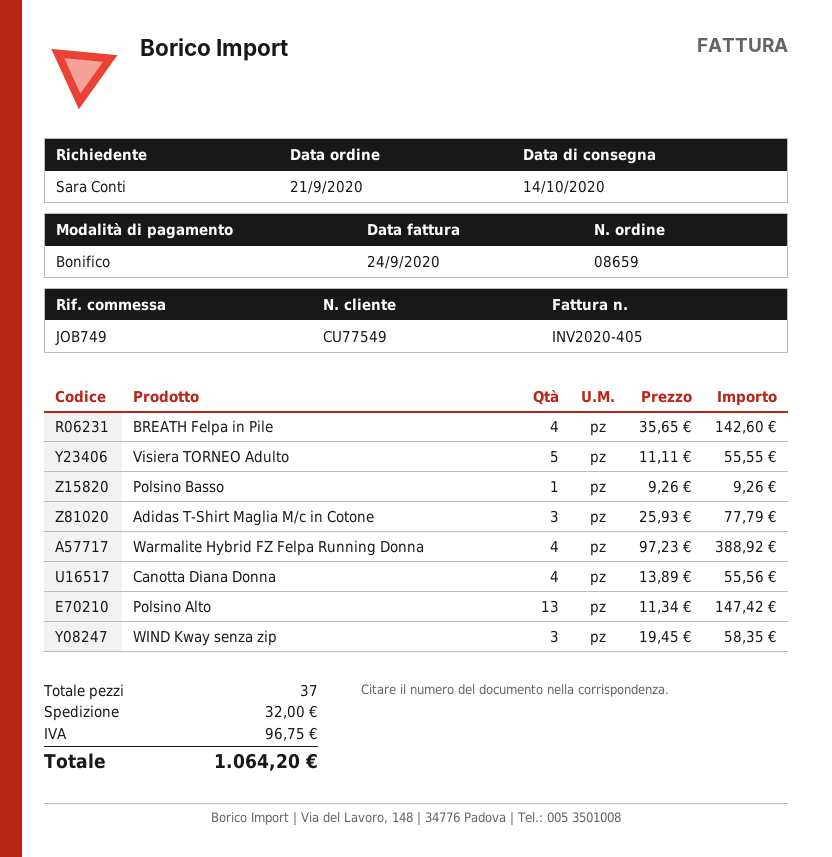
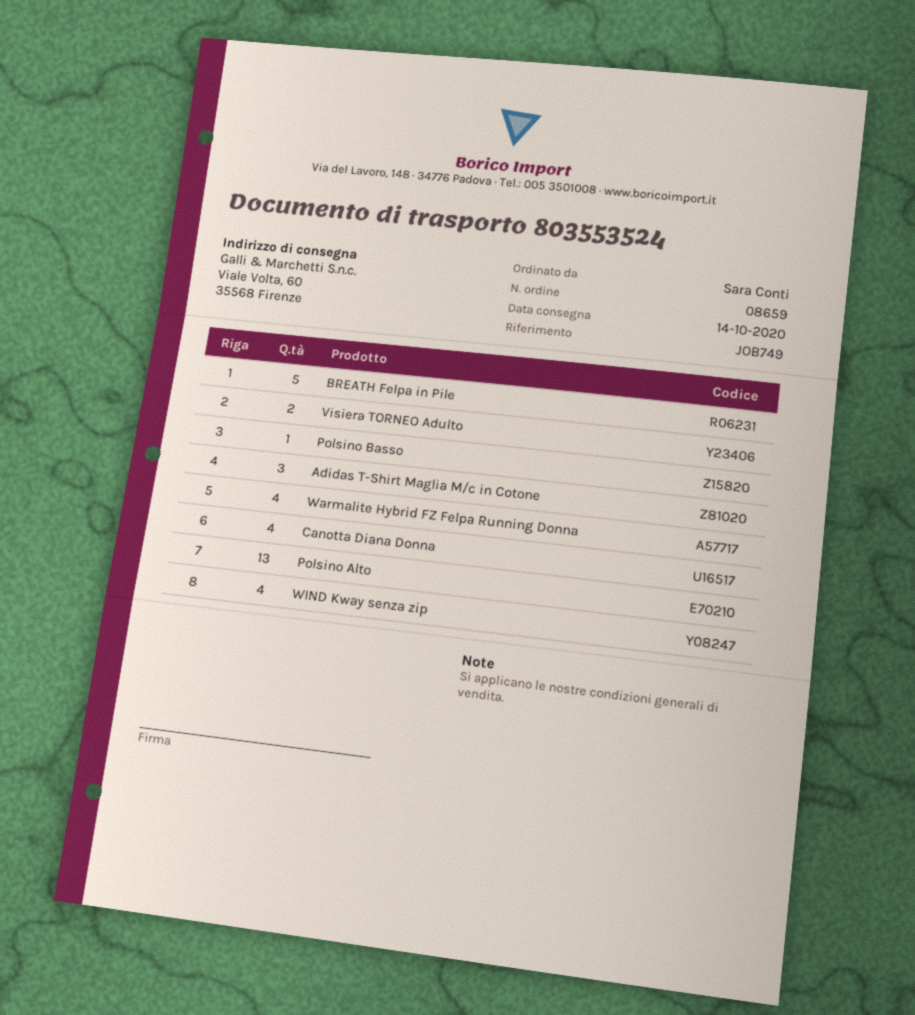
BREATH Felpa in Pile: 4 -> 5
Visiera TORNEO Adulto: 5 -> 2
WIND Kway senza zip: 3 -> 4

